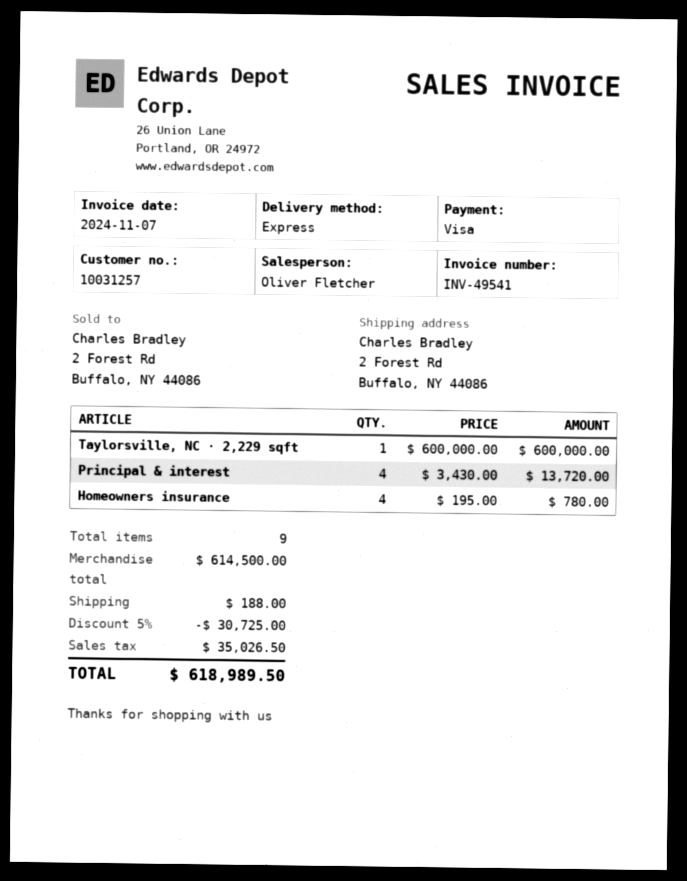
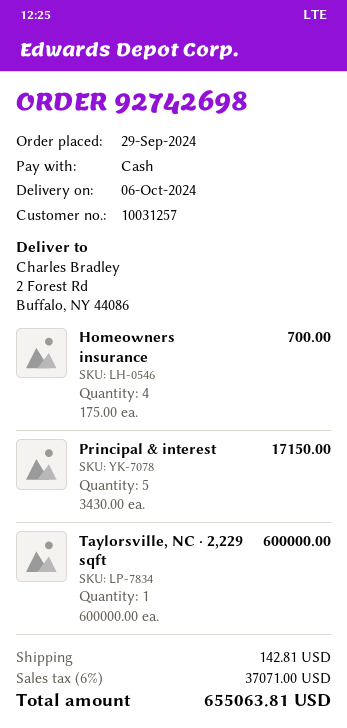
payment method: Visa -> cash
Principal & interest: 4 x 3430.00 = 13720.00 -> 5 x 3430.00 = 17150.00
Homeowners insurance: 4 x 195.00 = 780.00 -> 4 x 175.00 = 700.00
discount: 5% = 30725.00 -> none
shipping: 188.00 -> 142.81
tax: 35026.50 -> 37071.00
total: 618989.50 -> 655063.81

